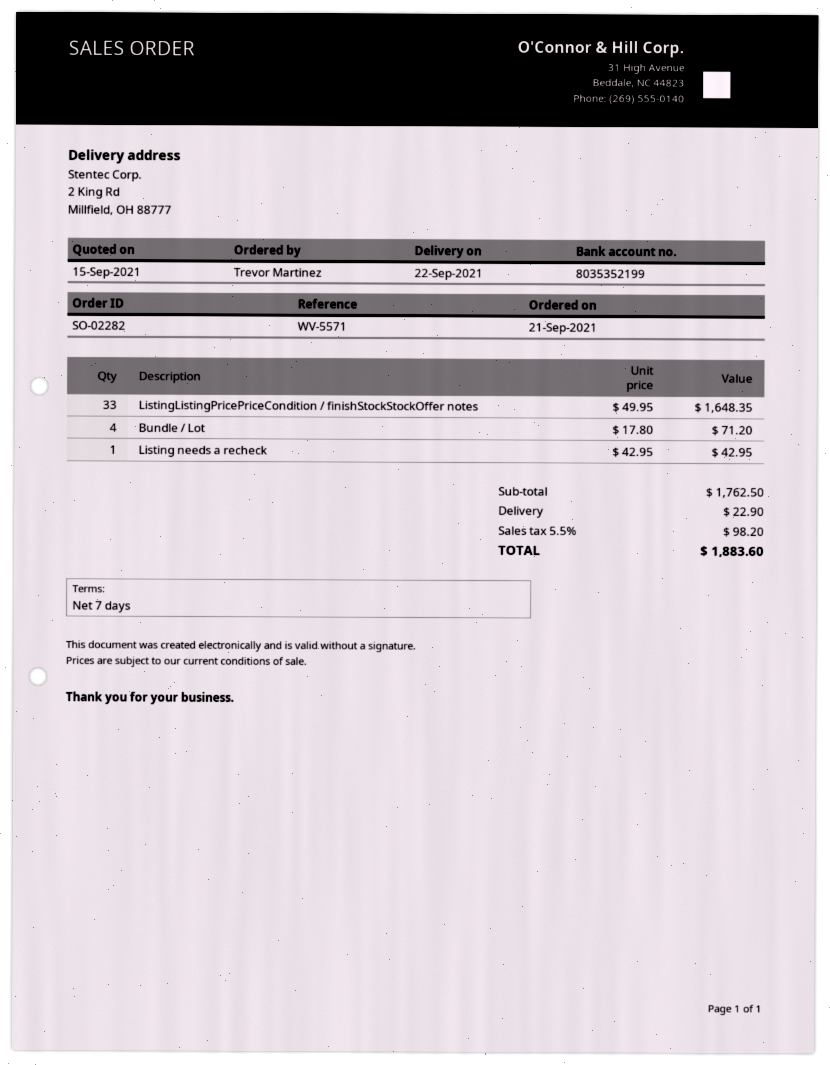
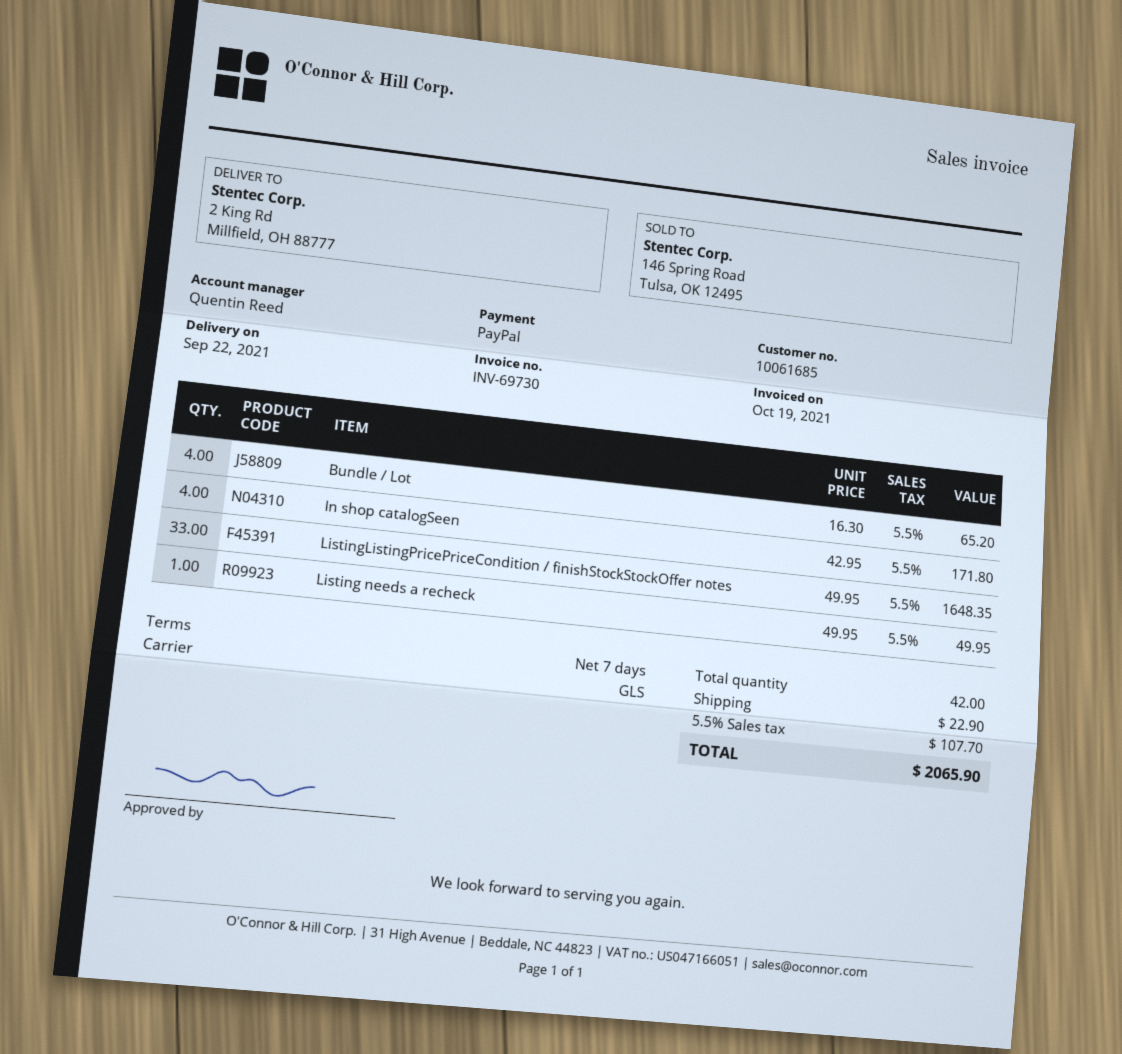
Bundle / Lot: 4 x 17.80 = 71.20 -> 4 x 16.30 = 65.20
Listing needs a recheck: 1 x 42.95 = 42.95 -> 1 x 49.95 = 49.95
In shop catalogSeen: none -> 4 x 42.95 = 171.80
tax: 5.5% = 98.20 -> 5.5% = 107.70
total: 1883.60 -> 2065.90

